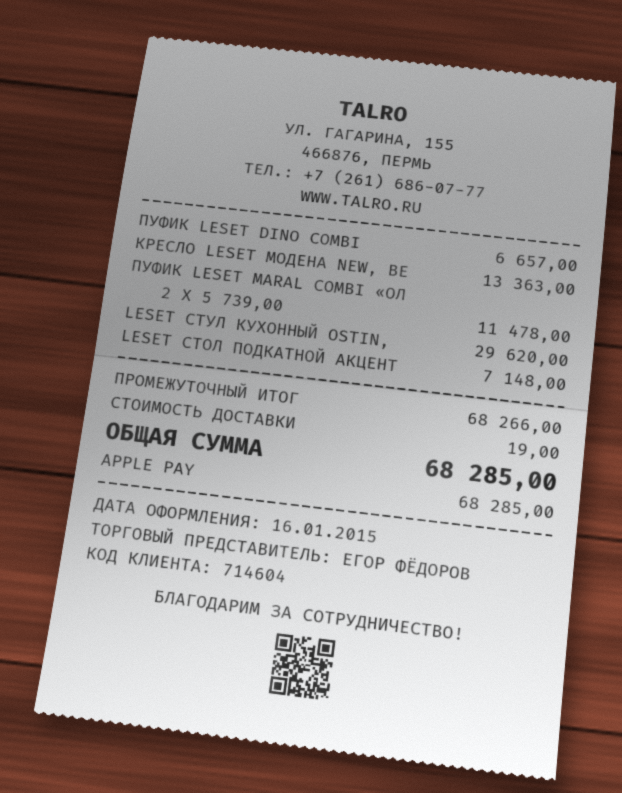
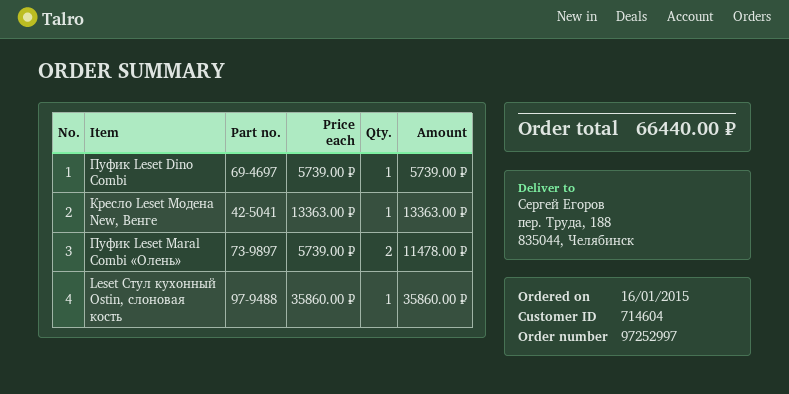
ПУФИК LESET DINO COMBI: 1 x 6657.00 = 6657.00 -> 1 x 5739.00 = 5739.00
LESET СТУЛ КУХОННЫЙ OSTIN,: 1 x 29620.00 = 29620.00 -> 1 x 35860.00 = 35860.00
LESET СТОЛ ПОДКАТНОЙ АКЦЕНТ: 1 x 7148.00 = 7148.00 -> none
shipping: 19.00 -> none
total: 68285.00 -> 66440.00

